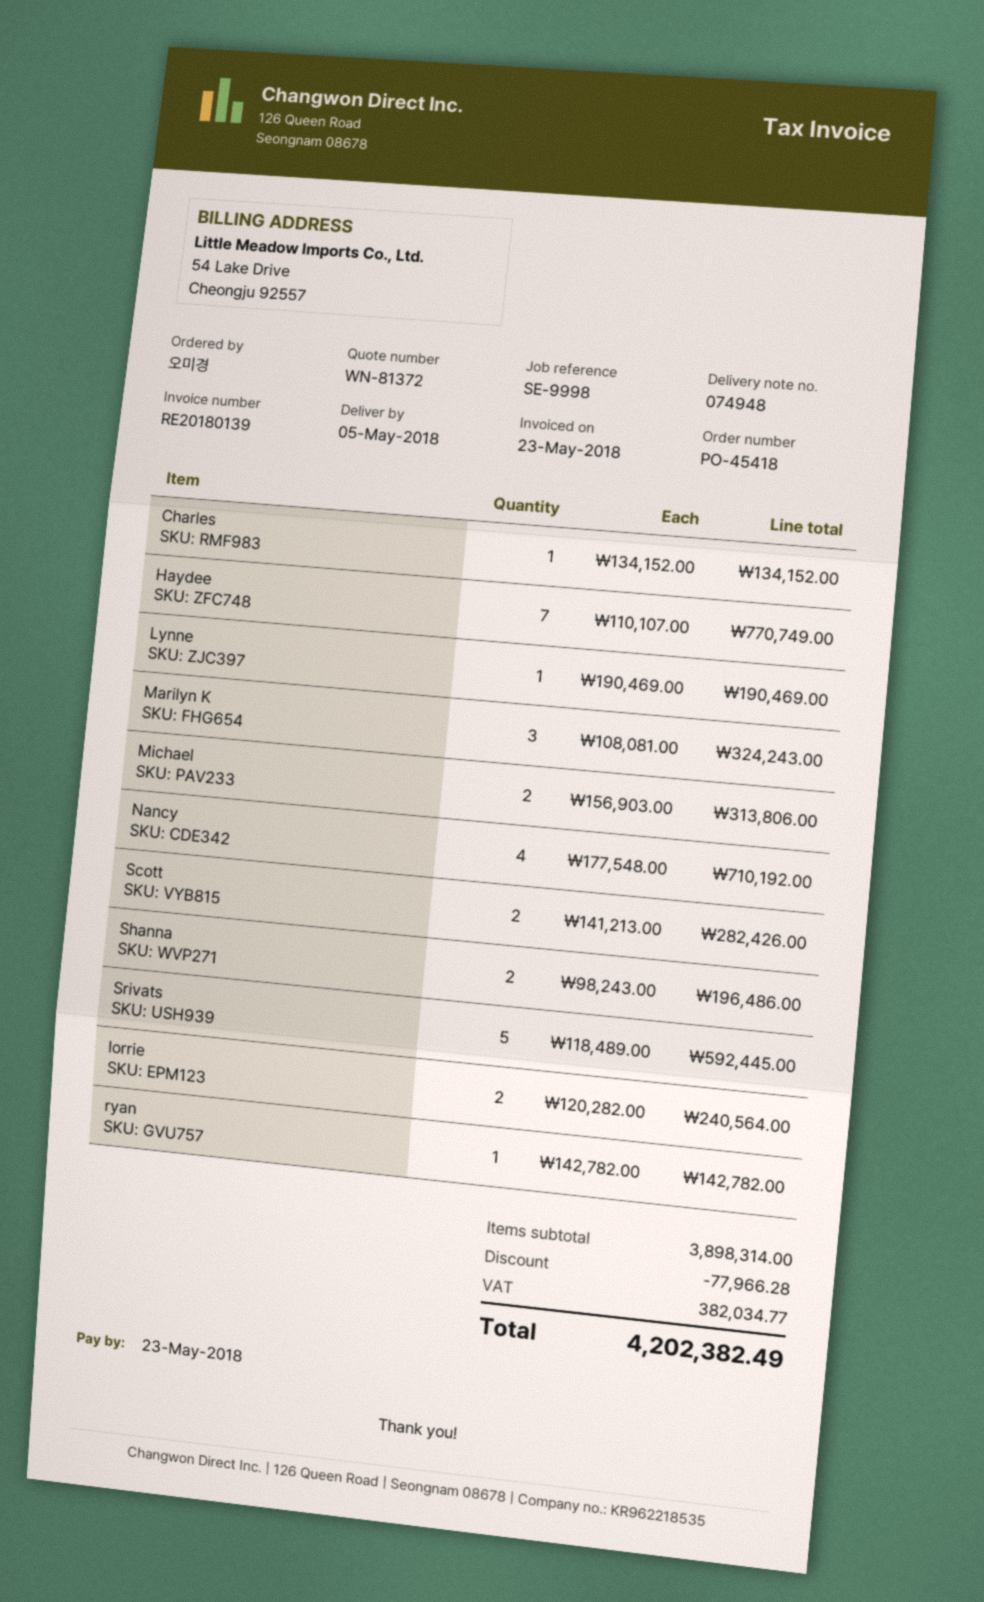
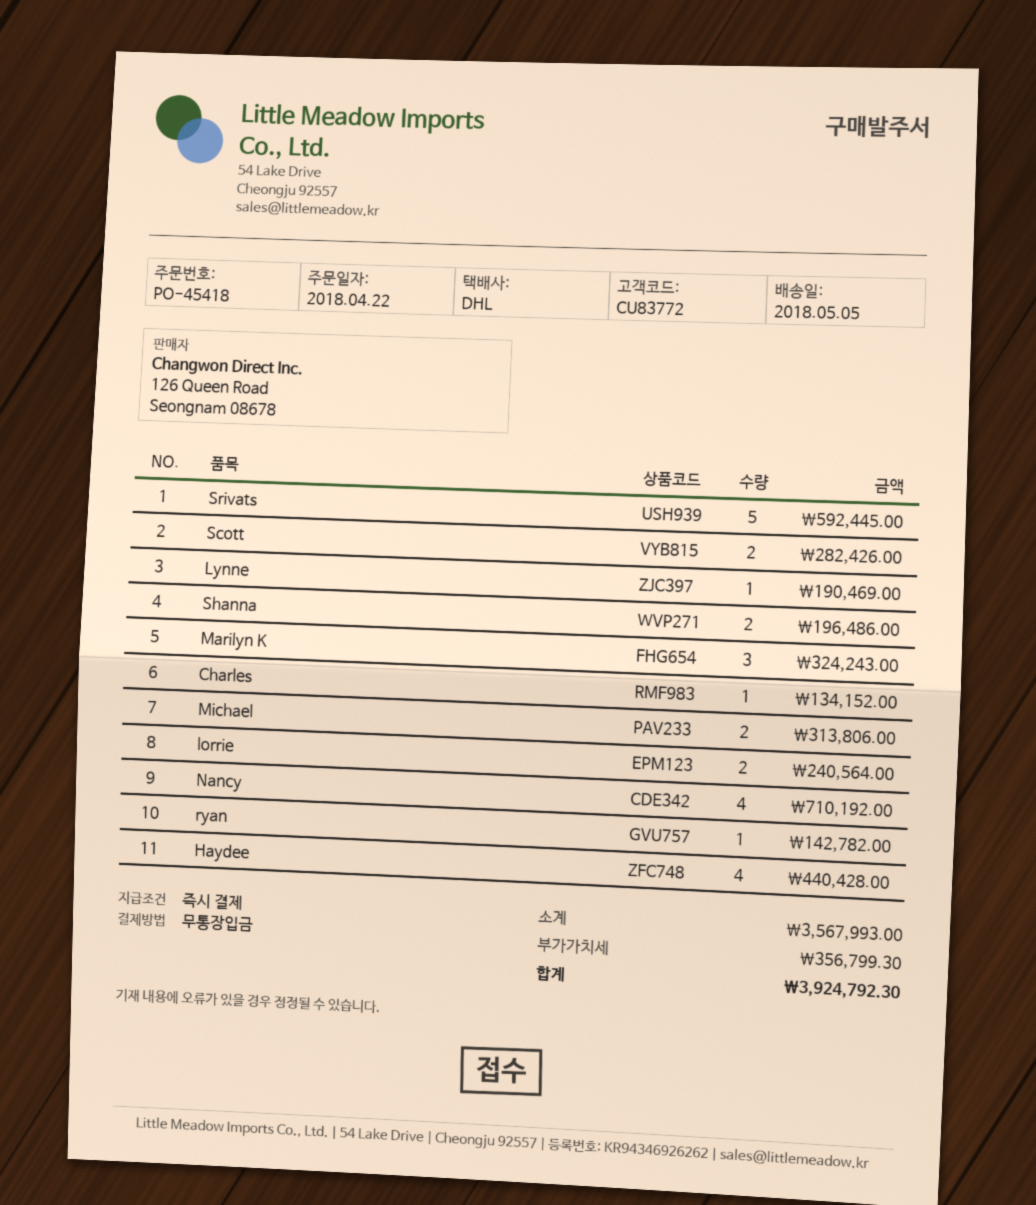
Haydee: 7 for 770749.00 -> 4 for 440428.00
subtotal: 3898314.00 -> 3567993.00
discount: 77966.28 -> none
tax: 382034.77 -> 356799.30
total: 4202382.49 -> 3924792.30

